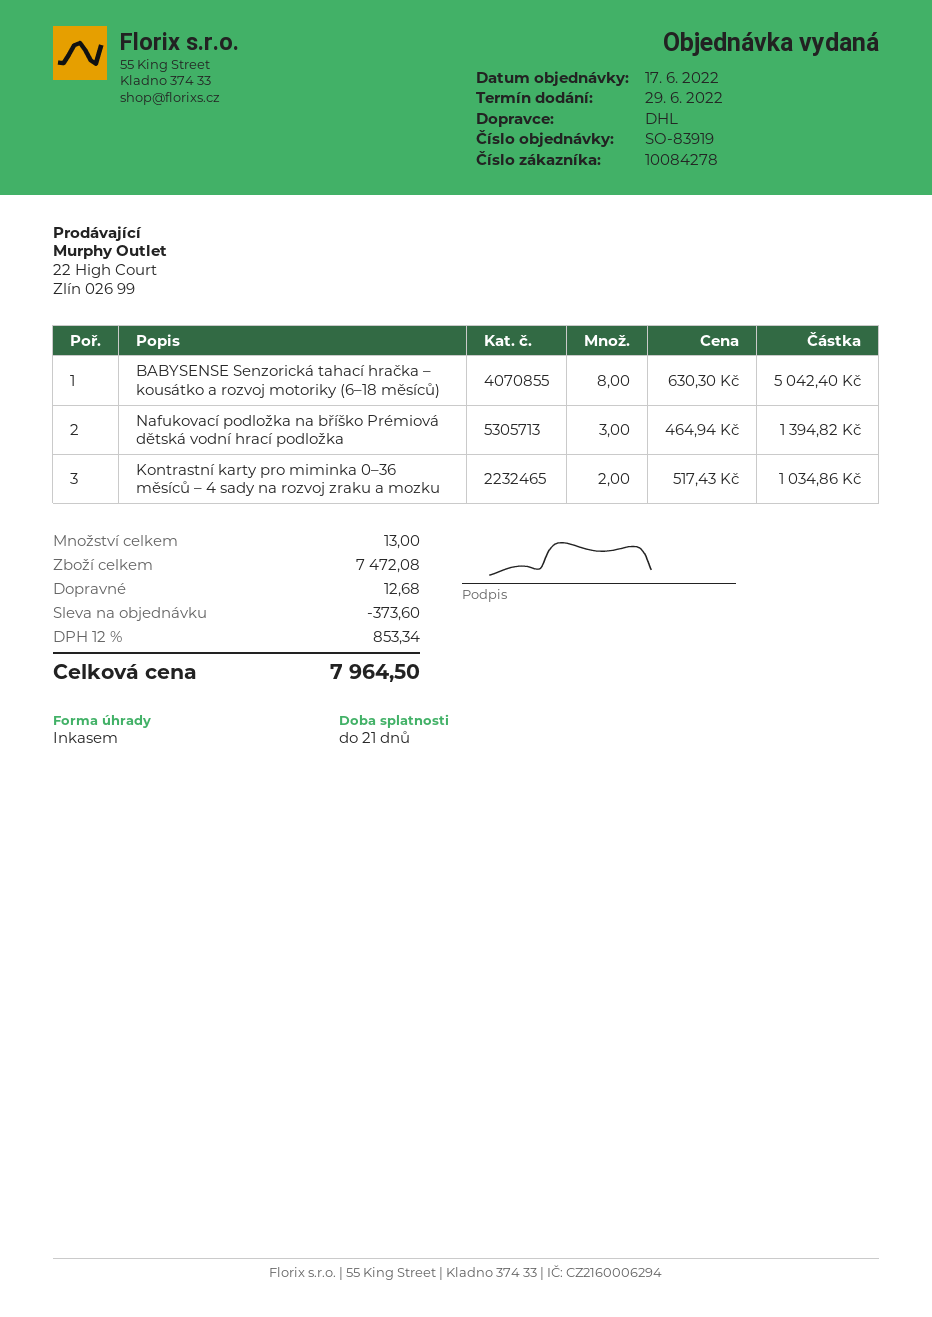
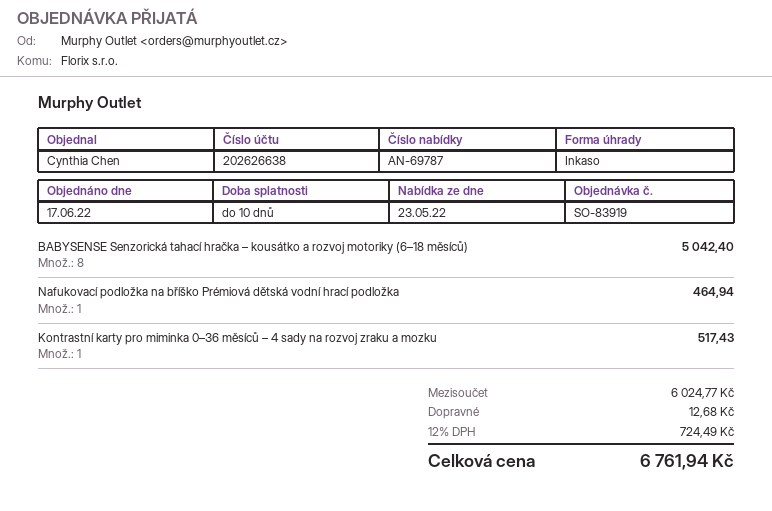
payment terms: 21 days -> 10 days
Nafukovací podložka na bříško Prémiová dětská vodní hrací podložka: 3 for 1394.82 -> 1 for 464.94
Kontrastní karty pro miminka 0–36 měsíců – 4 sady na rozvoj zraku a mozku: 2 for 1034.86 -> 1 for 517.43
subtotal: 7472.08 -> 6024.77
discount: 373.60 -> none
tax: 12% = 853.34 -> 12% = 724.49
total: 7964.50 -> 6761.94

